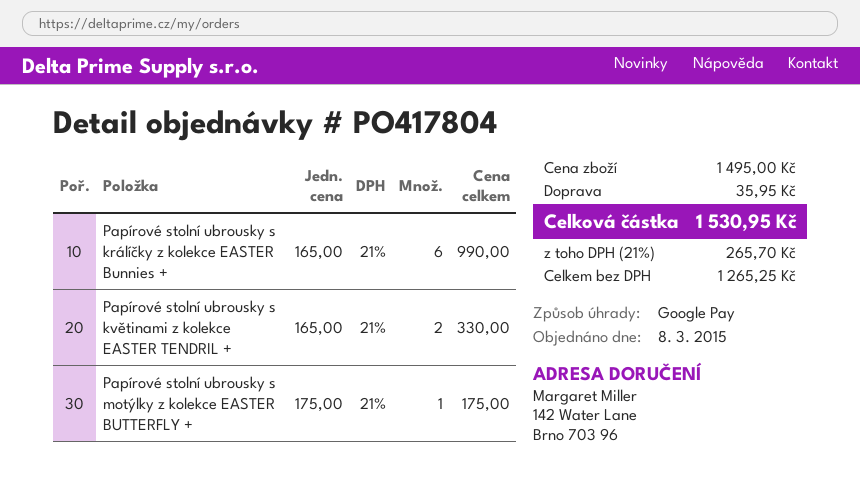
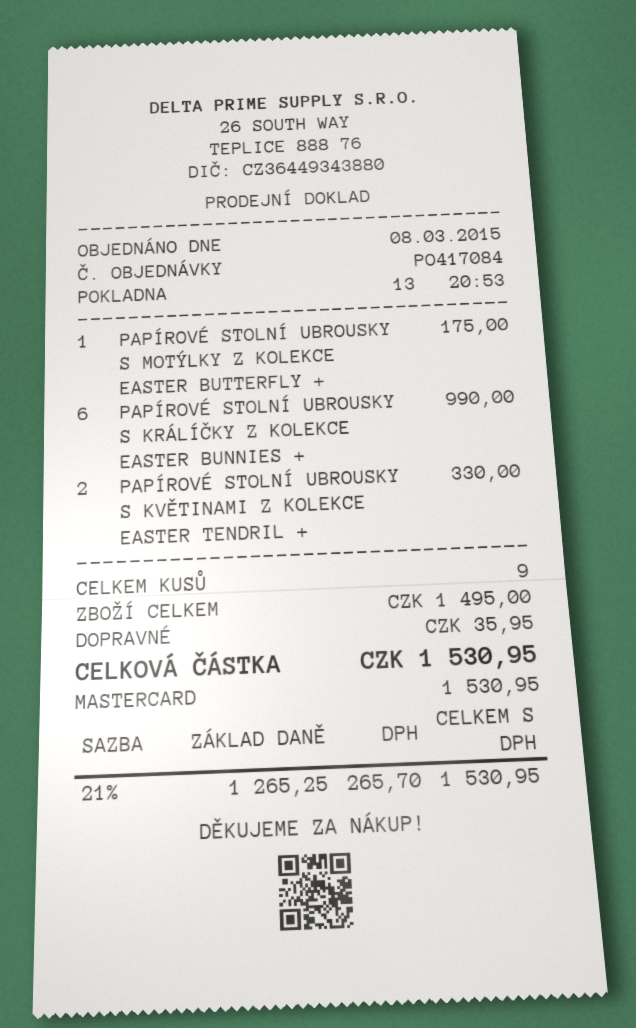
order number: PO417804 -> PO417084
payment method: Google Pay -> Mastercard

